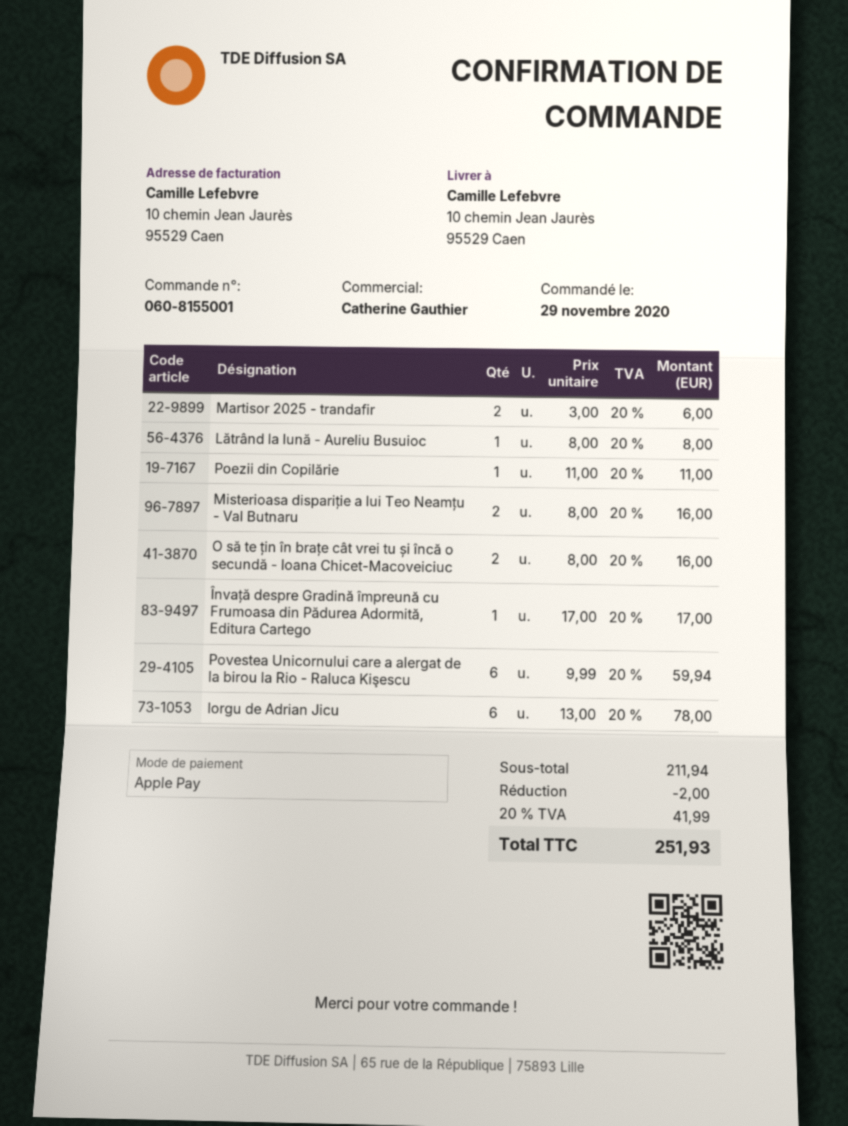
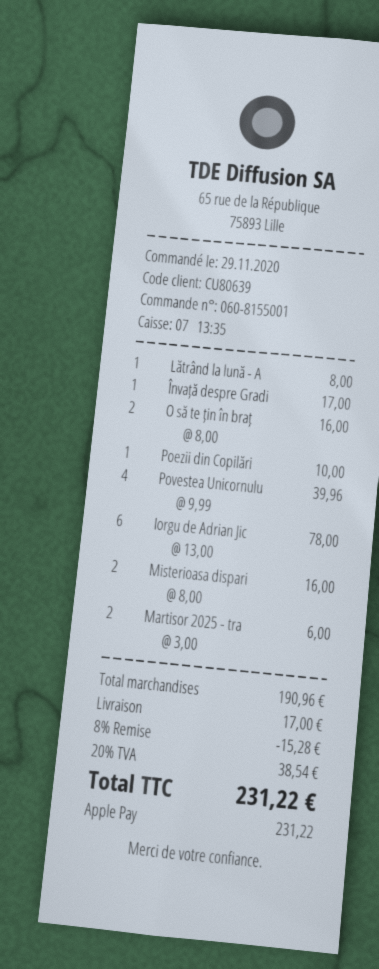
Poezii din Copilărie: 1 x 11.00 = 11.00 -> 1 x 10.00 = 10.00
Povestea Unicornului care a alergat de la birou la Rio - Raluca Kişescu: 6 x 9.99 = 59.94 -> 4 x 9.99 = 39.96
subtotal: 211.94 -> 190.96
discount: 2.00 -> 15.28
shipping: none -> 17.00
tax: 20% = 41.99 -> 20% = 38.54
total: 251.93 -> 231.22

